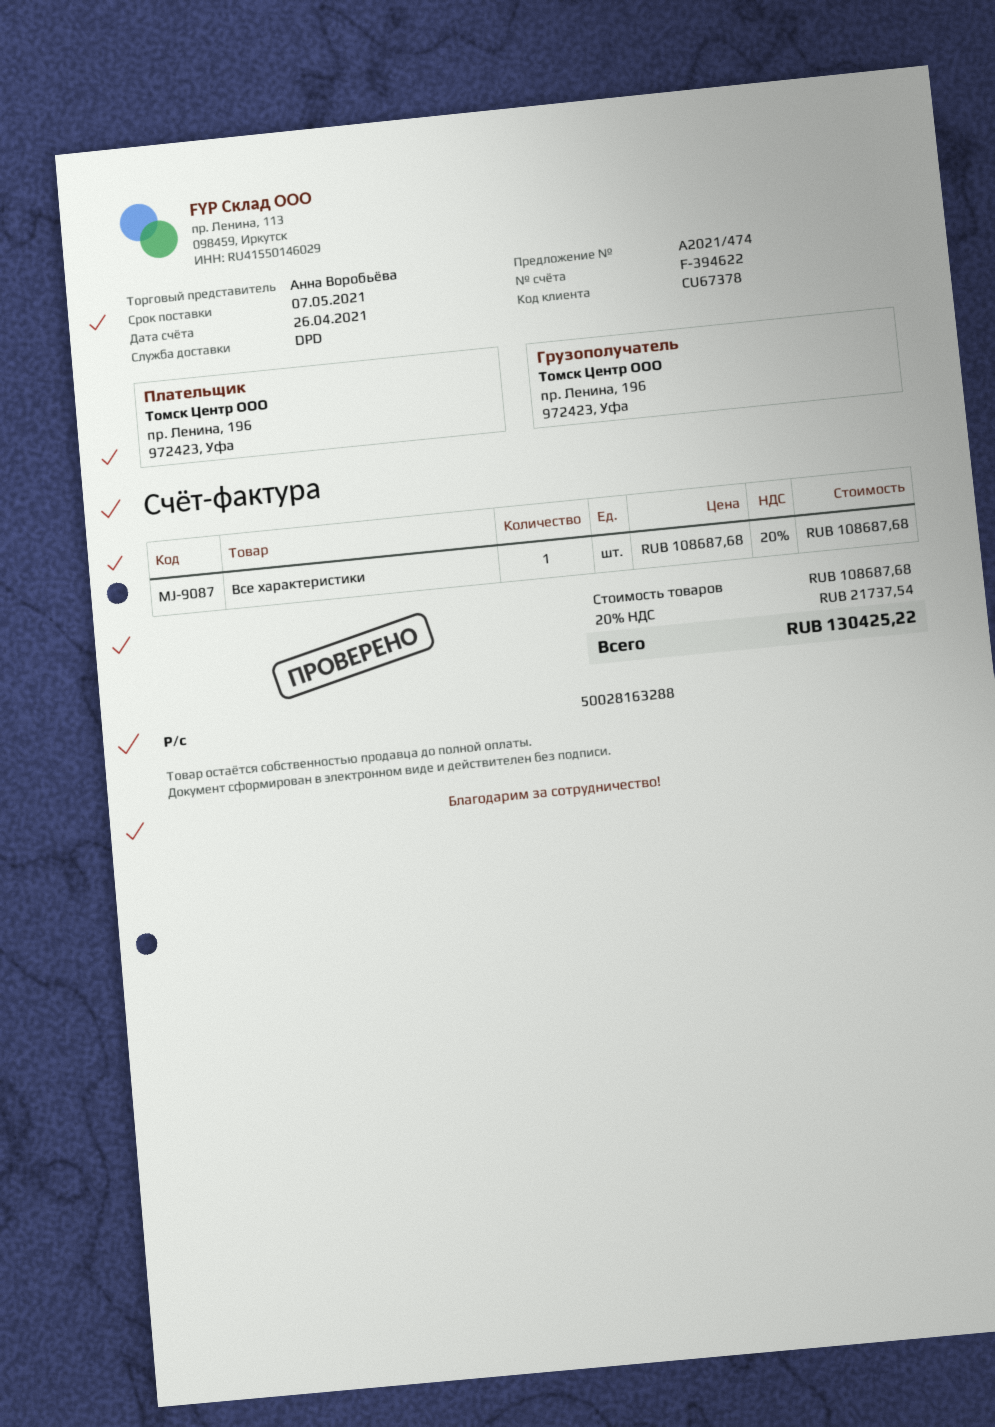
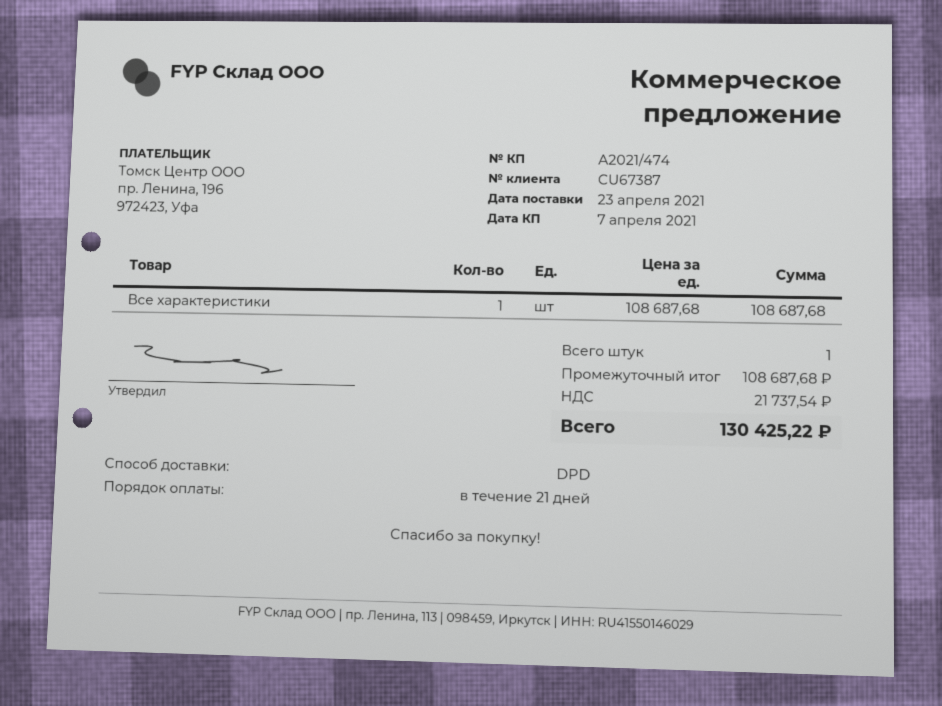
delivery date: 2021-05-07 -> 2021-04-23
customer number: CU67378 -> CU67387

